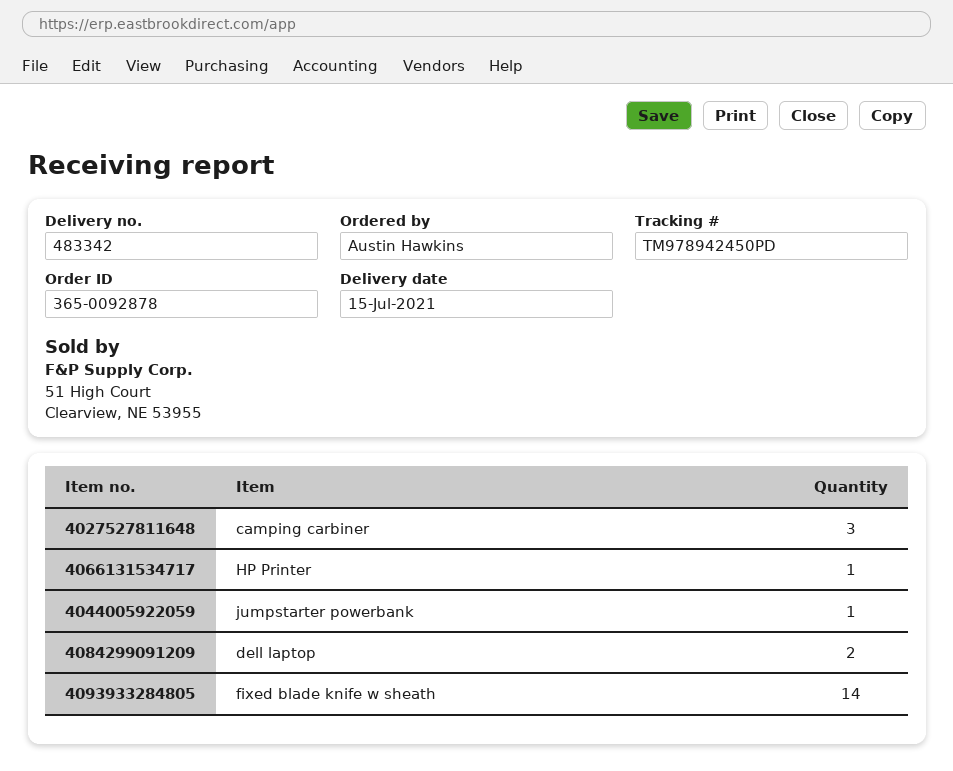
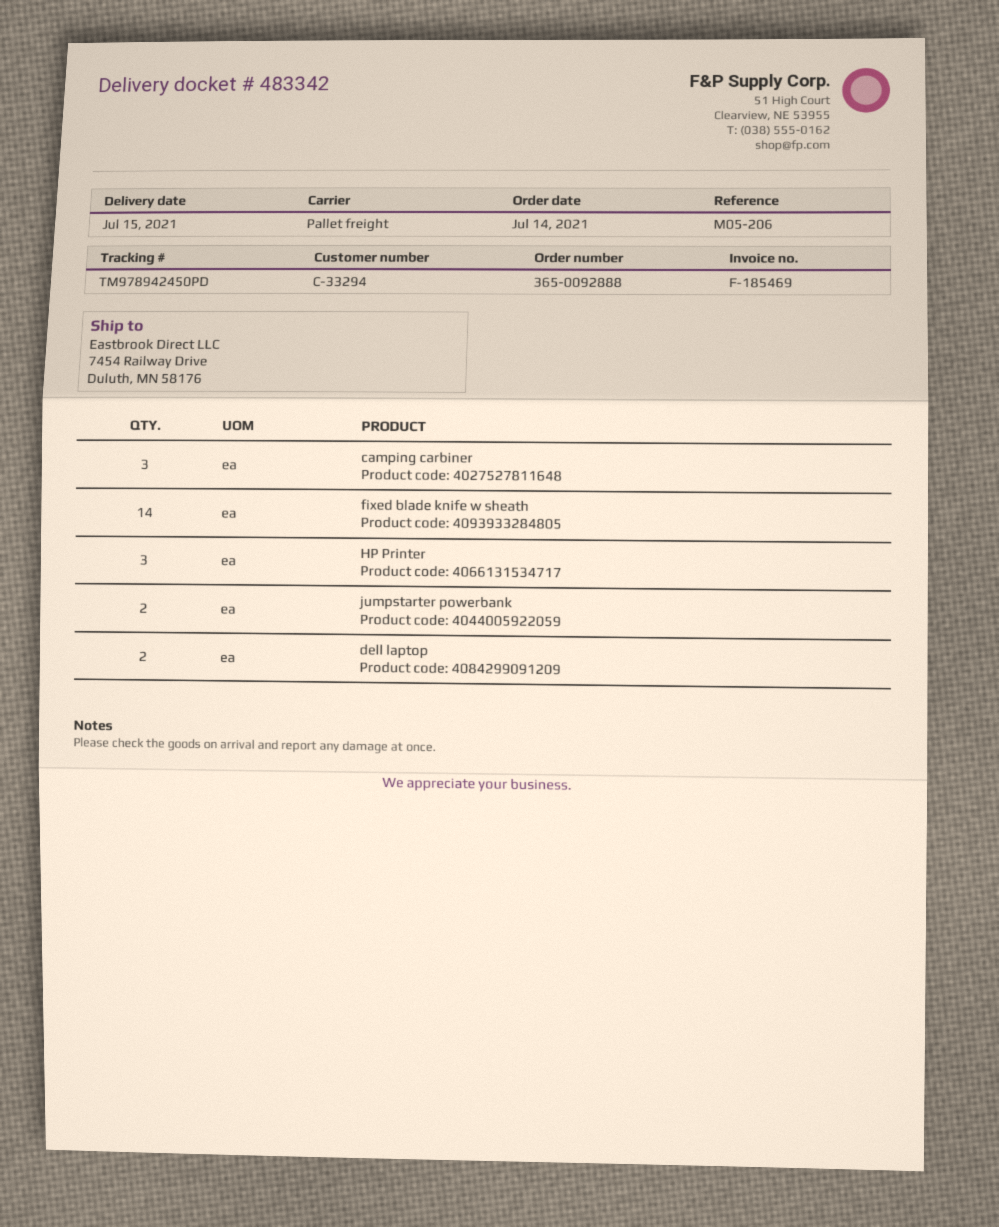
order number: 365-0092878 -> 365-0092888
HP Printer: 1 -> 3
jumpstarter powerbank: 1 -> 2

